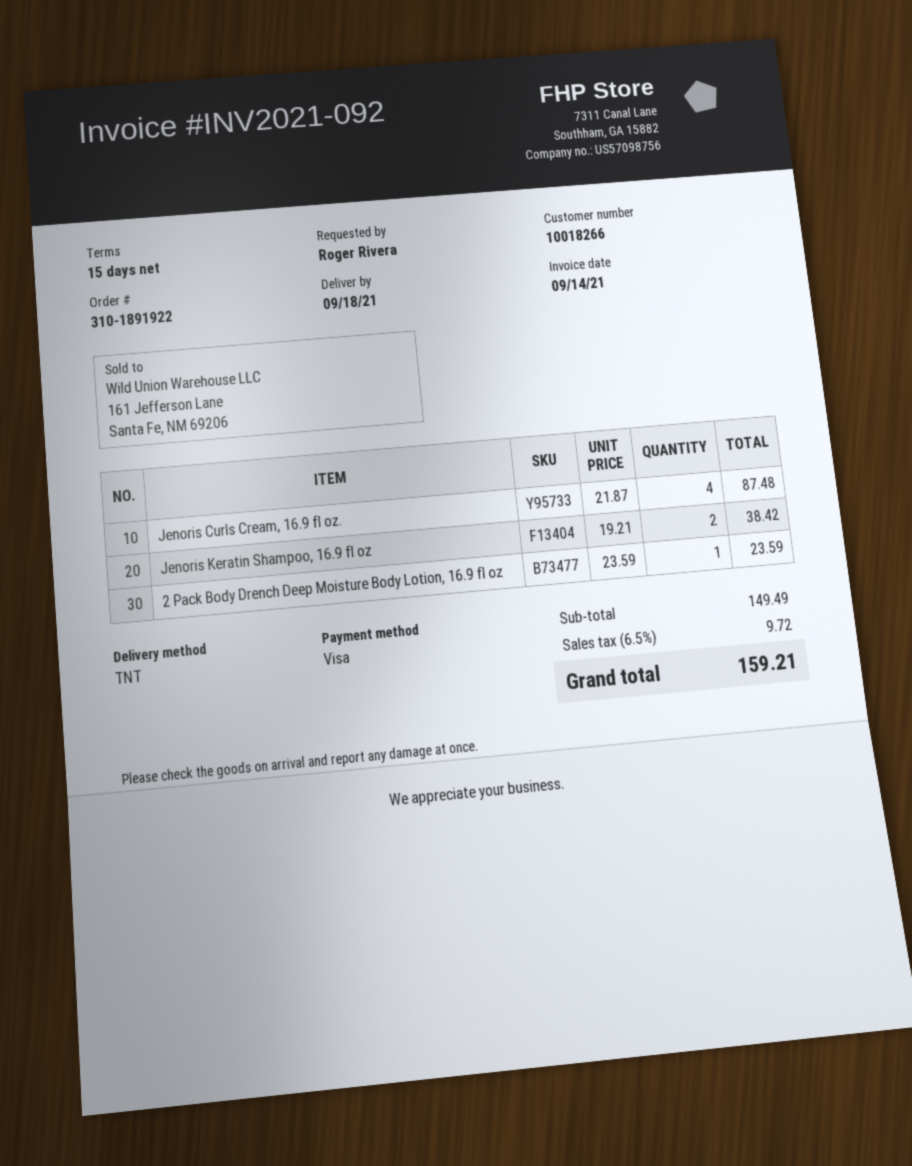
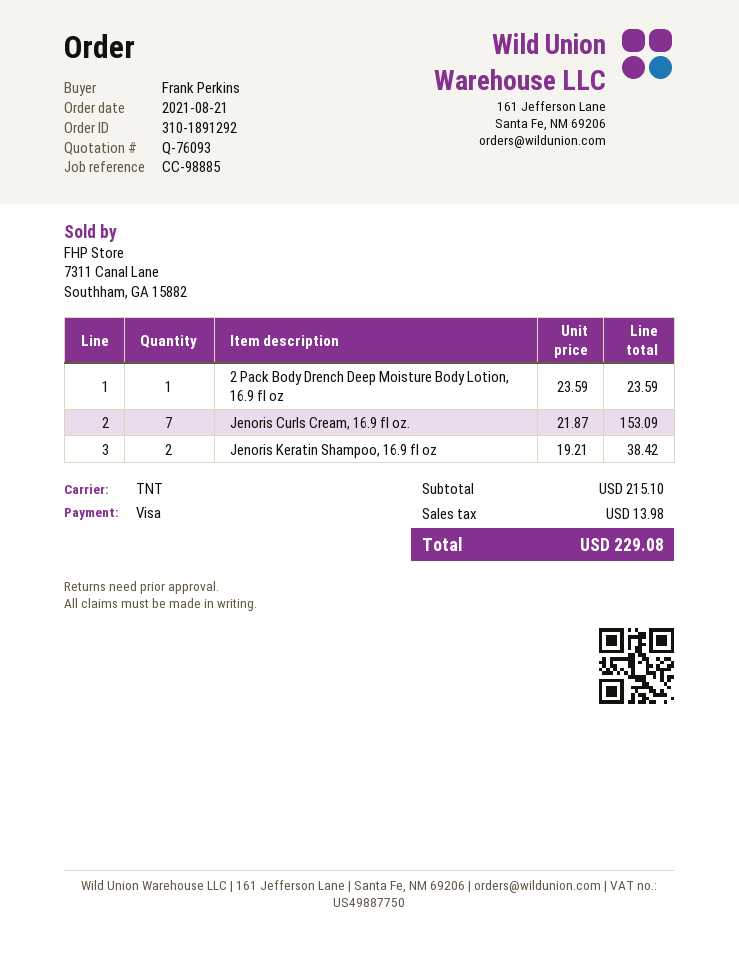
order number: 310-1891922 -> 310-1891292
ordered by: Roger Rivera -> Frank Perkins
Jenoris Curls Cream, 16.9 fl oz.: 4 x 21.87 = 87.48 -> 7 x 21.87 = 153.09
subtotal: 149.49 -> 215.10
tax: 9.72 -> 13.98
total: 159.21 -> 229.08

